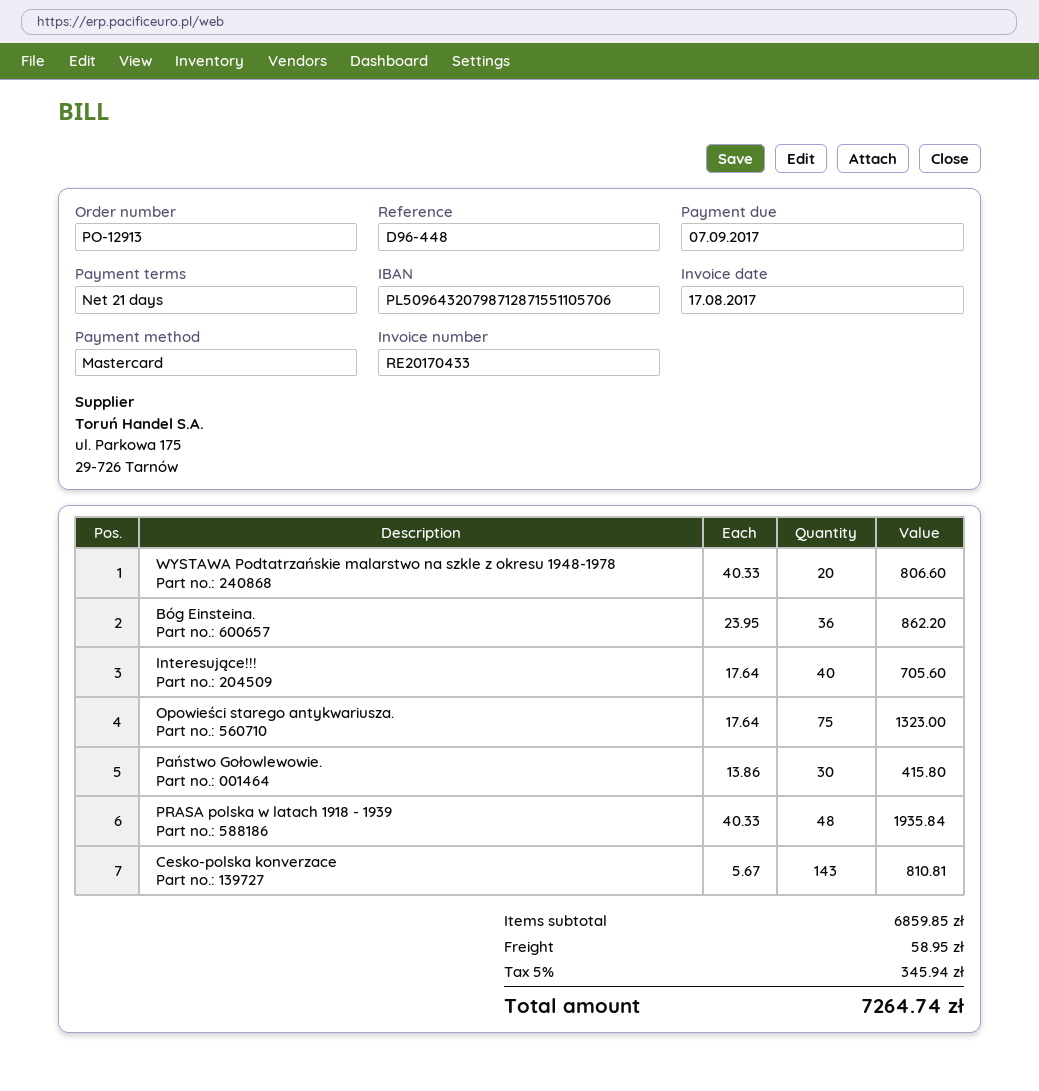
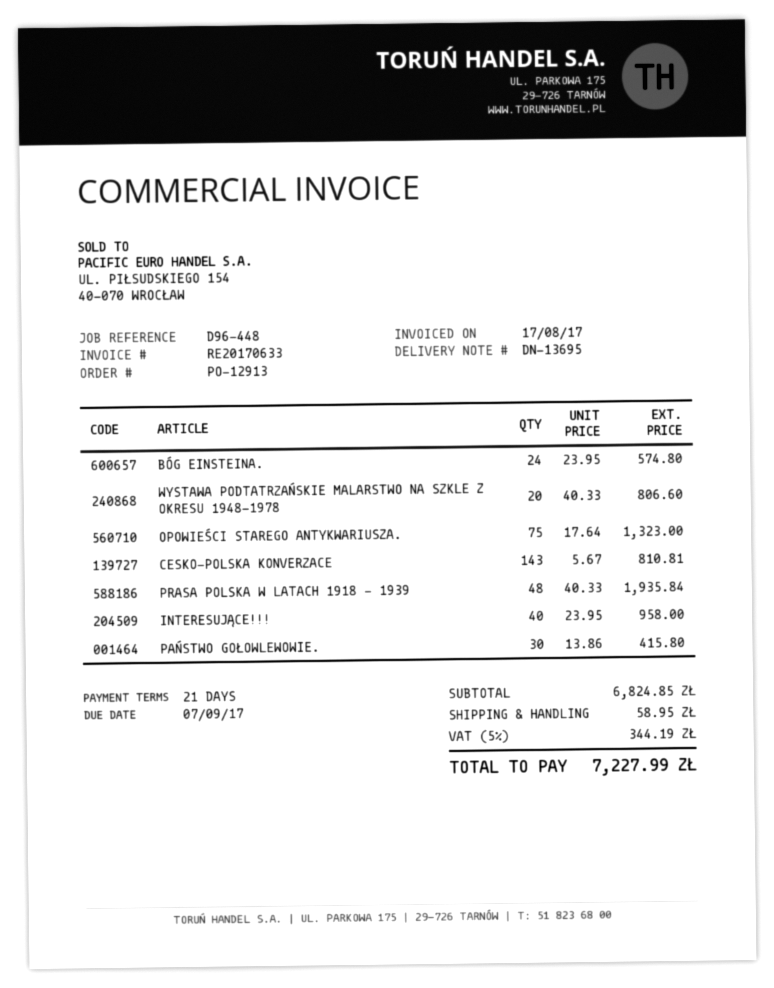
invoice number: RE20170433 -> RE20170633
Bóg Einsteina.: 36 x 23.95 = 862.20 -> 24 x 23.95 = 574.80
Interesujące!!!: 40 x 17.64 = 705.60 -> 40 x 23.95 = 958.00
subtotal: 6859.85 -> 6824.85
tax: 5% = 345.94 -> 5% = 344.19
total: 7264.74 -> 7227.99

